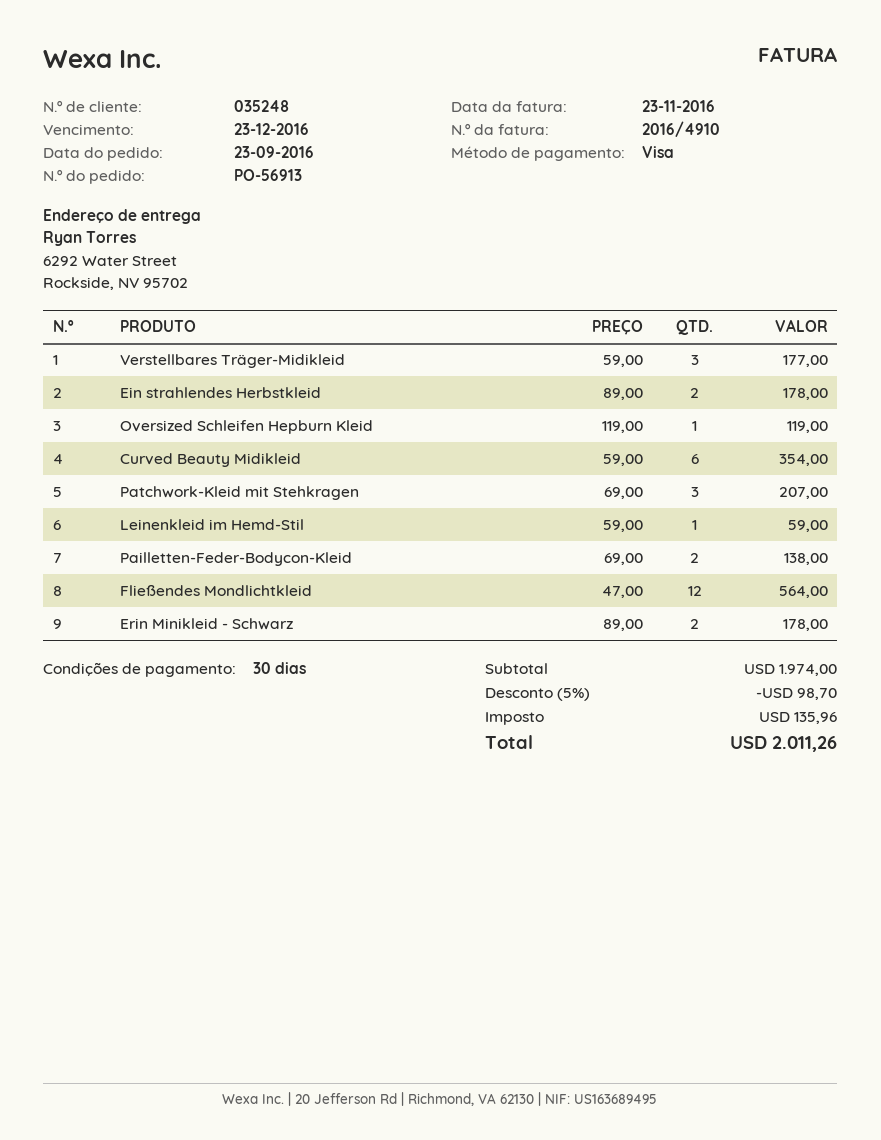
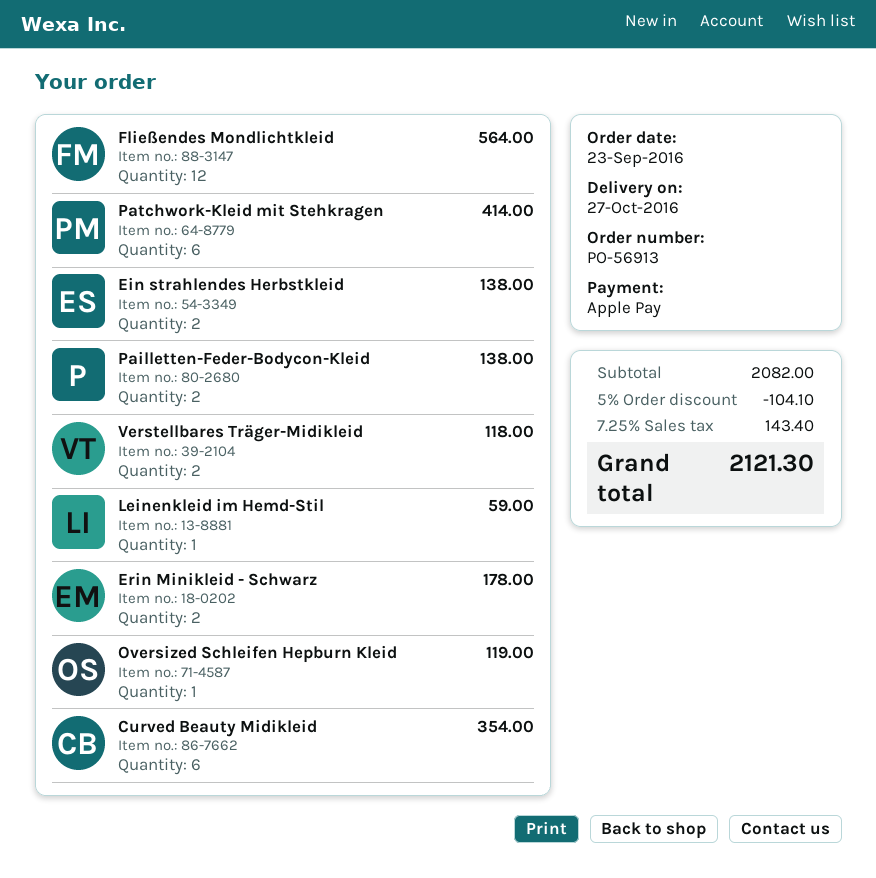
payment method: Visa -> Apple Pay
Verstellbares Träger-Midikleid: 3 for 177.00 -> 2 for 118.00
Ein strahlendes Herbstkleid: 2 for 178.00 -> 2 for 138.00
Patchwork-Kleid mit Stehkragen: 3 for 207.00 -> 6 for 414.00
subtotal: 1974.00 -> 2082.00
discount: 5% = 98.70 -> 5% = 104.10
tax: 135.96 -> 143.40
total: 2011.26 -> 2121.30

